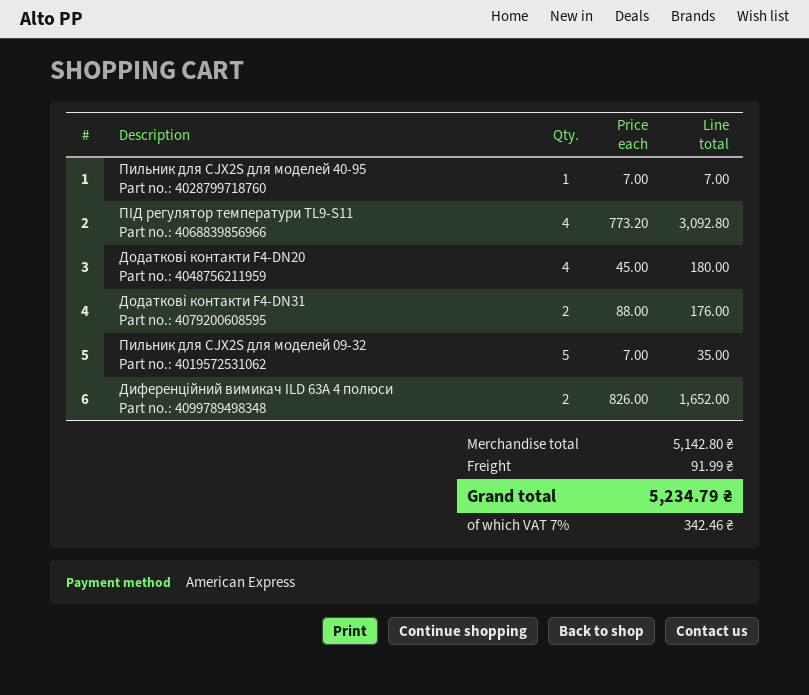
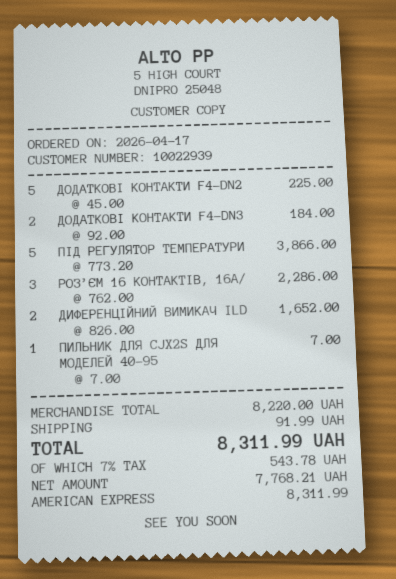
ПІД регулятор температури TL9-S11: 4 x 773.20 = 3092.80 -> 5 x 773.20 = 3866.00
Додаткові контакти F4-DN20: 4 x 45.00 = 180.00 -> 5 x 45.00 = 225.00
Додаткові контакти F4-DN31: 2 x 88.00 = 176.00 -> 2 x 92.00 = 184.00
Пильник для CJX2S для моделей 09-32: 5 x 7.00 = 35.00 -> none
РОЗ’ЄМ 16 КОНТАКТІВ, 16А/: none -> 3 x 762.00 = 2286.00
subtotal: 5142.80 -> 8220.00
tax: 7% = 342.46 -> 7% = 543.78
total: 5234.79 -> 8311.99

